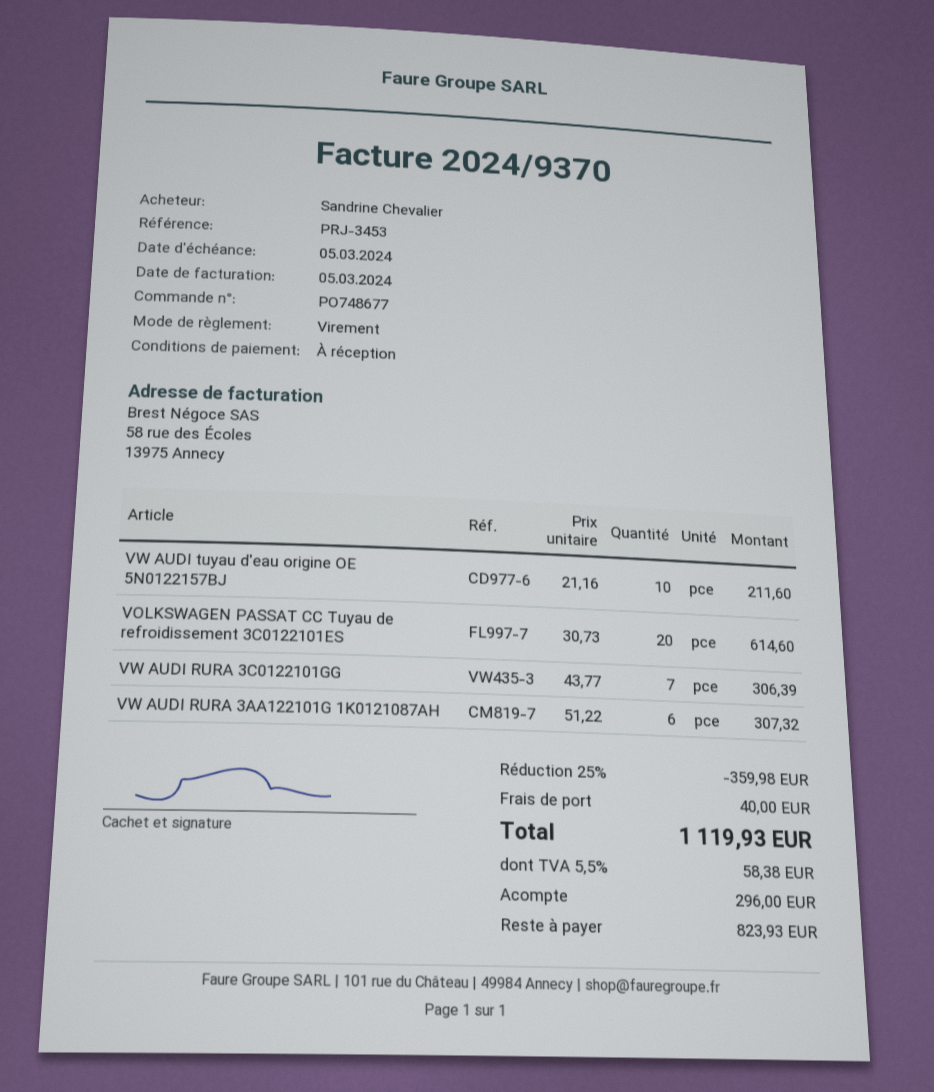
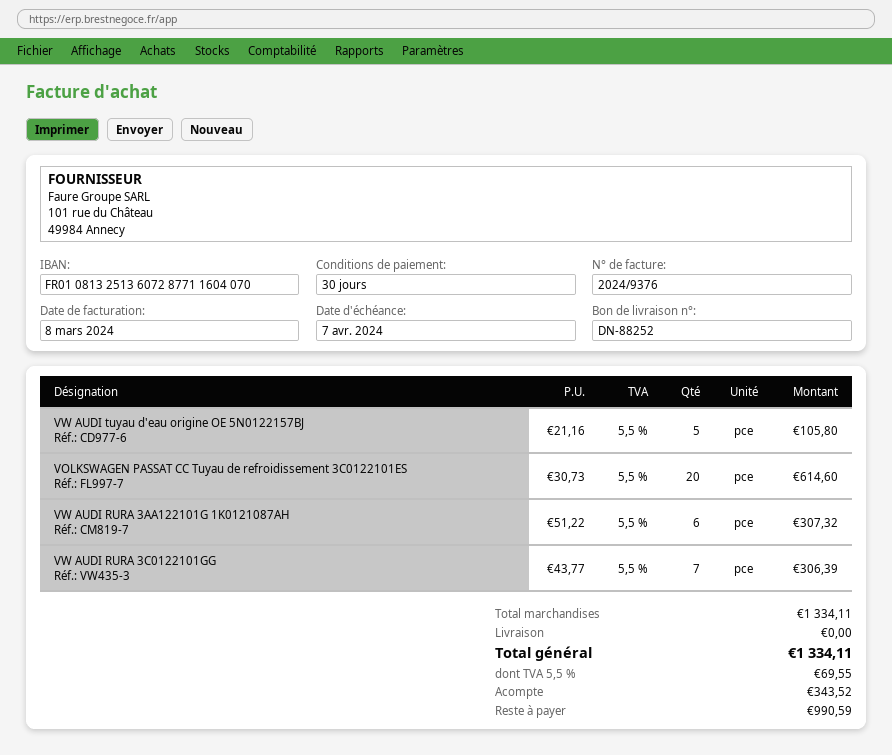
invoice number: 2024/9370 -> 2024/9376
invoice date: 2024-03-05 -> 2024-03-08
payment terms: on receipt -> 30 days
due date: 2024-03-05 -> 2024-04-07
VW AUDI tuyau d'eau origine OE 5N0122157BJ: 10 x 21.16 = 211.60 -> 5 x 21.16 = 105.80
discount: 25% = 359.98 -> none
shipping: 40.00 -> 0.00
tax: 5.5% = 58.38 -> 5.5% = 69.55
total: 1119.93 -> 1334.11
deposit: 296.00 -> 343.52
balance: 823.93 -> 990.59

